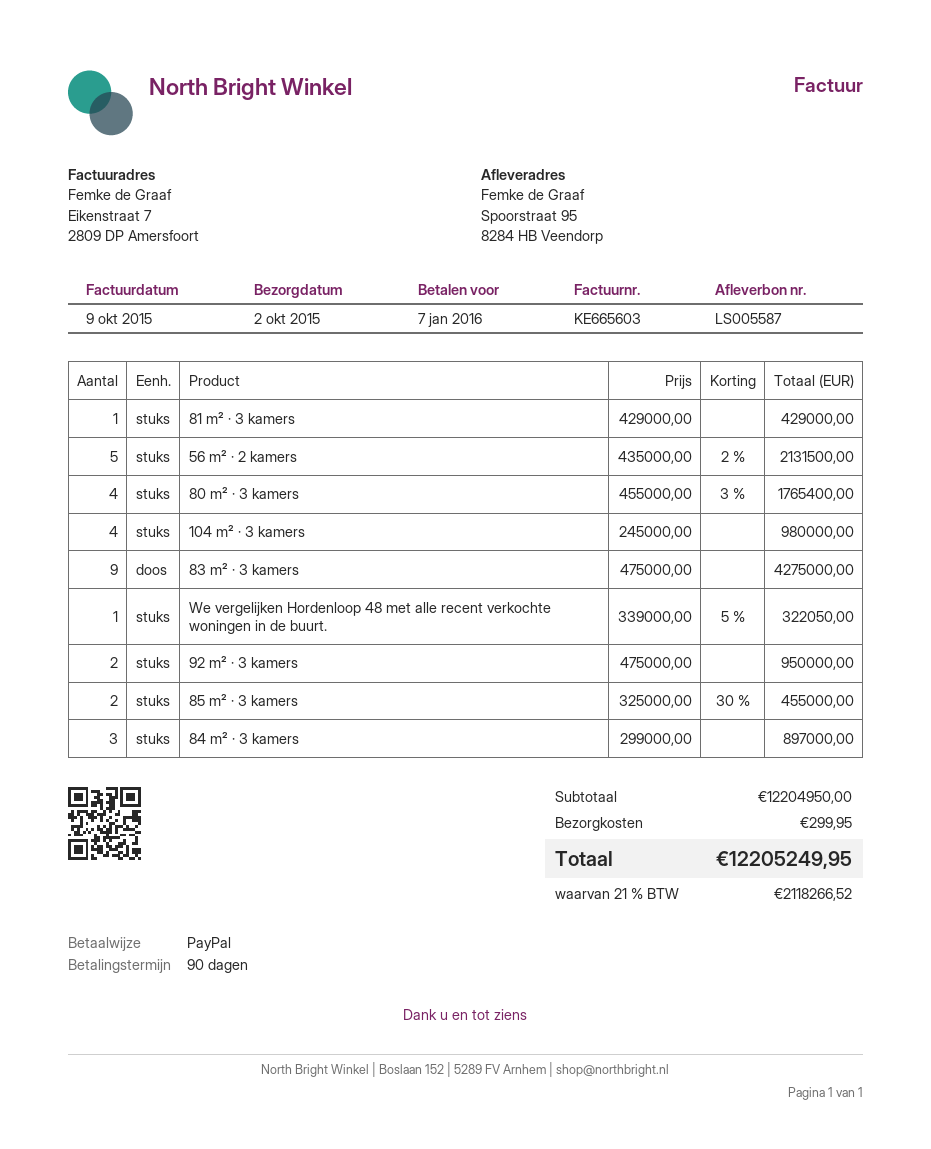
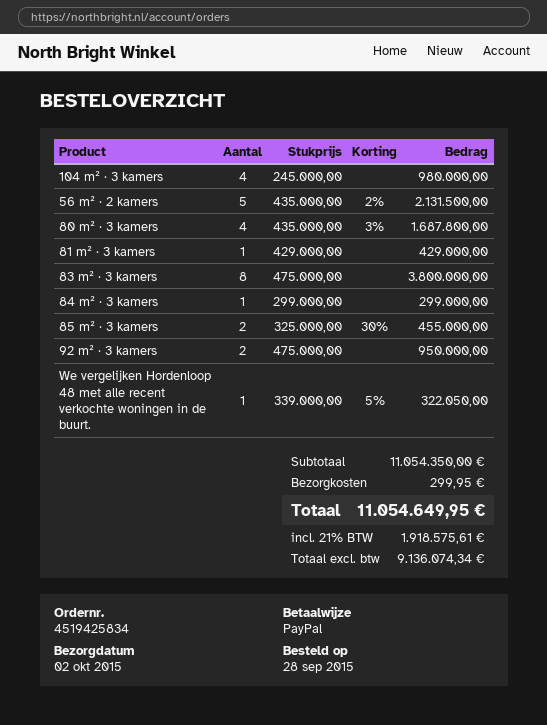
80 m² · 3 kamers: 4 x 455000.00 - 3% = 1765400.00 -> 4 x 435000.00 - 3% = 1687800.00
83 m² · 3 kamers: 9 x 475000.00 = 4275000.00 -> 8 x 475000.00 = 3800000.00
84 m² · 3 kamers: 3 x 299000.00 = 897000.00 -> 1 x 299000.00 = 299000.00
subtotal: 12204950.00 -> 11054350.00
tax: 21% = 2118266.52 -> 21% = 1918575.61
total: 12205249.95 -> 11054649.95

